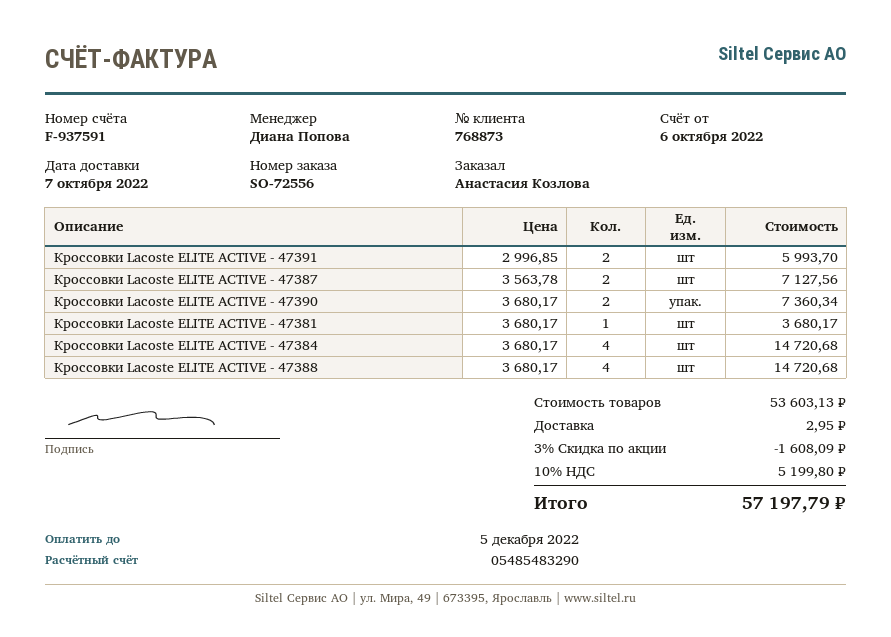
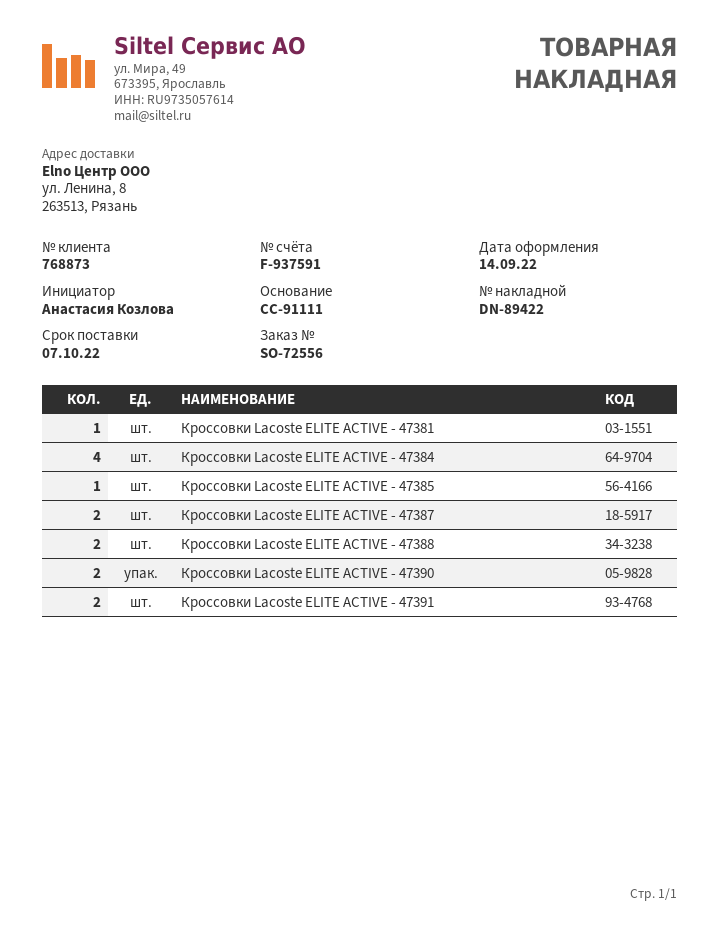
Кроссовки Lacoste ELITE ACTIVE - 47388: 4 -> 2
Кроссовки Lacoste ELITE ACTIVE - 47385: none -> 1

